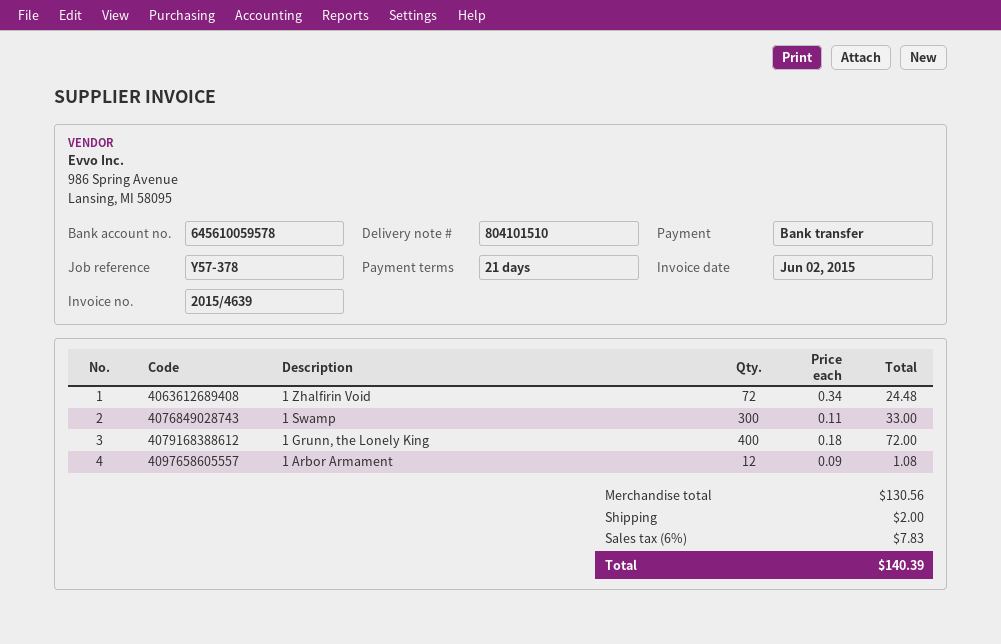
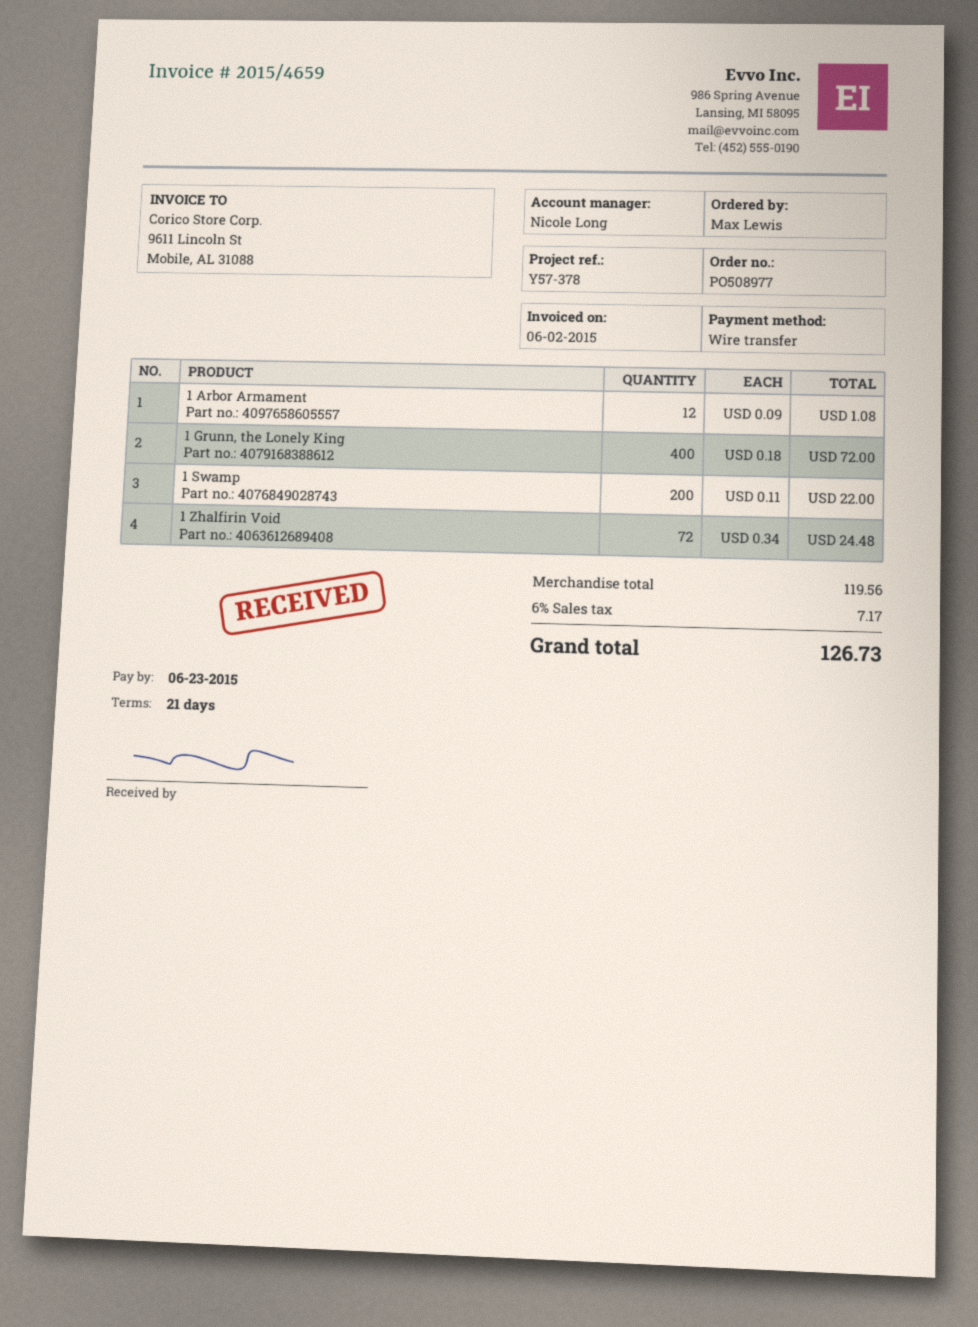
invoice number: 2015/4639 -> 2015/4659
1 Swamp: 300 x 0.11 = 33.00 -> 200 x 0.11 = 22.00
subtotal: 130.56 -> 119.56
shipping: 2.00 -> none
tax: 6% = 7.83 -> 6% = 7.17
total: 140.39 -> 126.73

